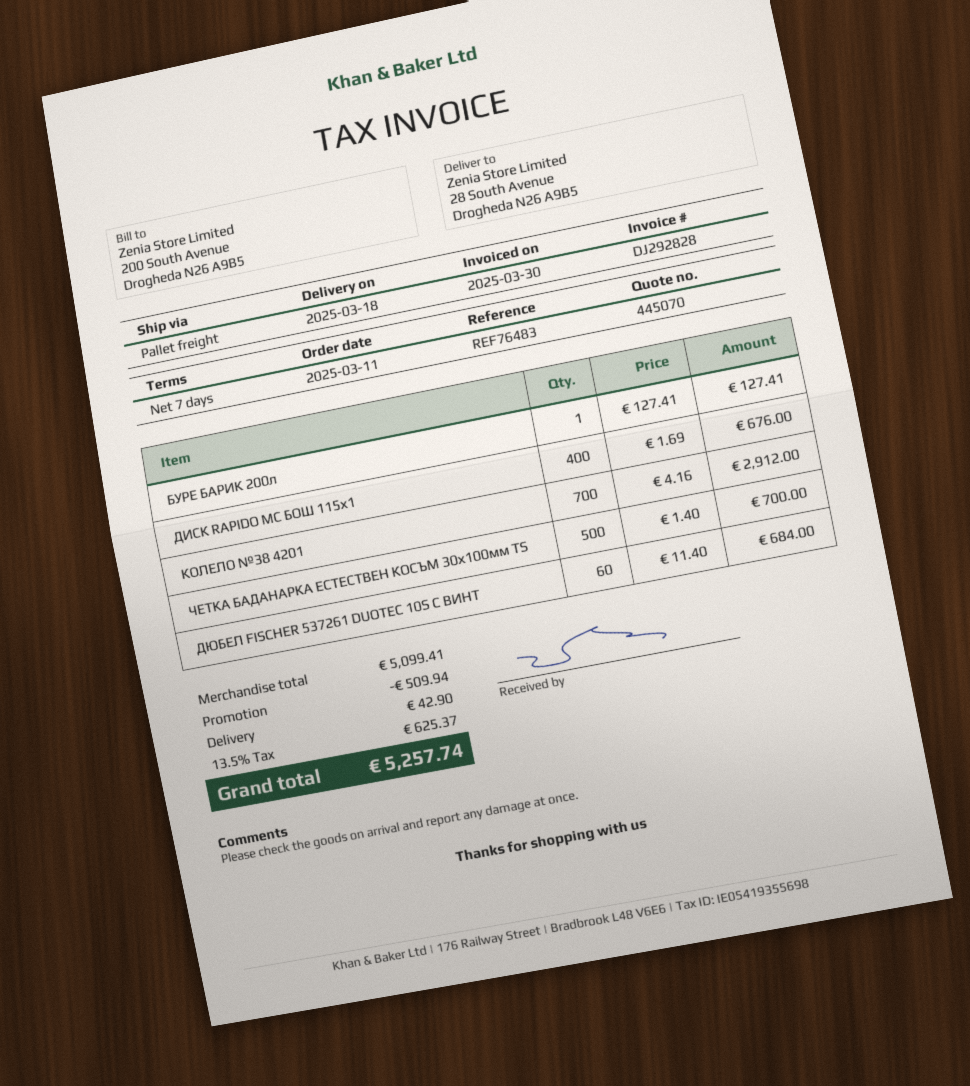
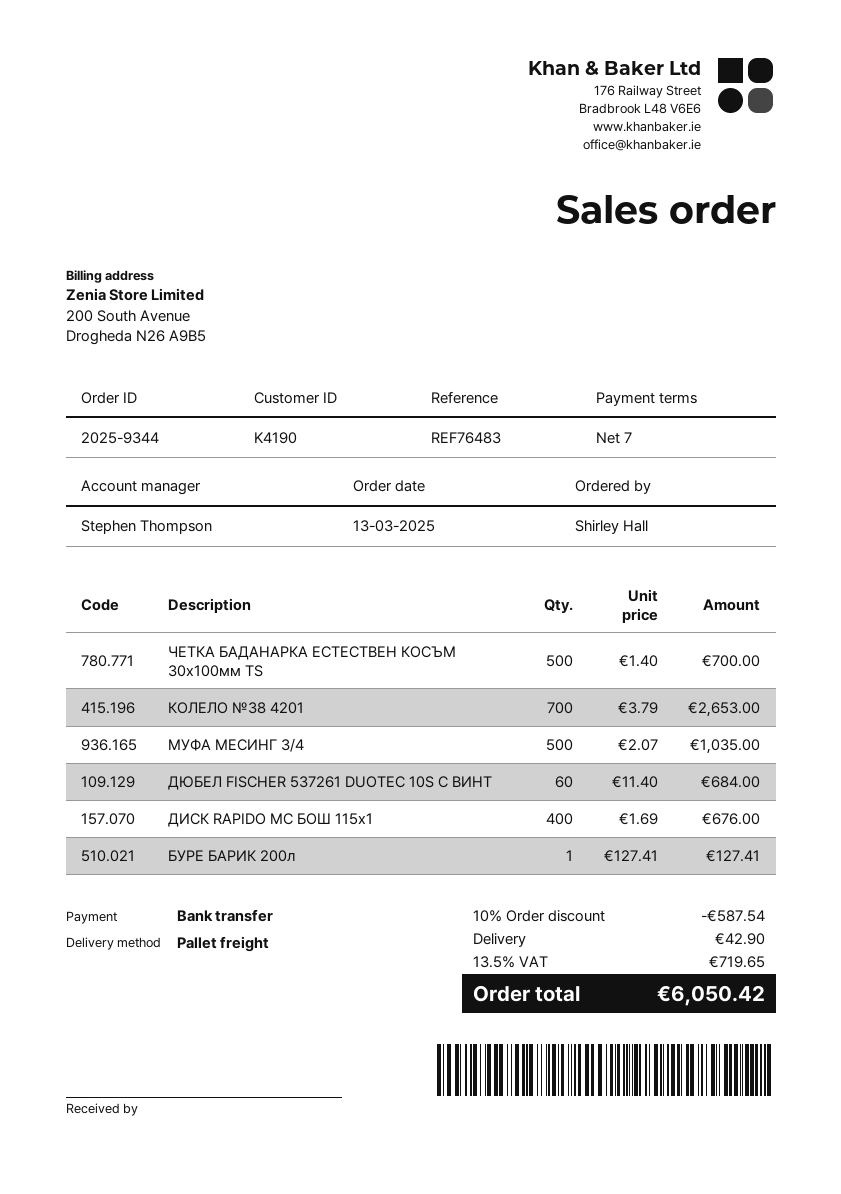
order date: 2025-03-11 -> 2025-03-13
КОЛЕЛО №38 4201: 700 x 4.16 = 2912.00 -> 700 x 3.79 = 2653.00
МУФА МЕСИНГ 3/4: none -> 500 x 2.07 = 1035.00
discount: 509.94 -> 587.54
tax: 13.5% = 625.37 -> 13.5% = 719.65
total: 5257.74 -> 6050.42

